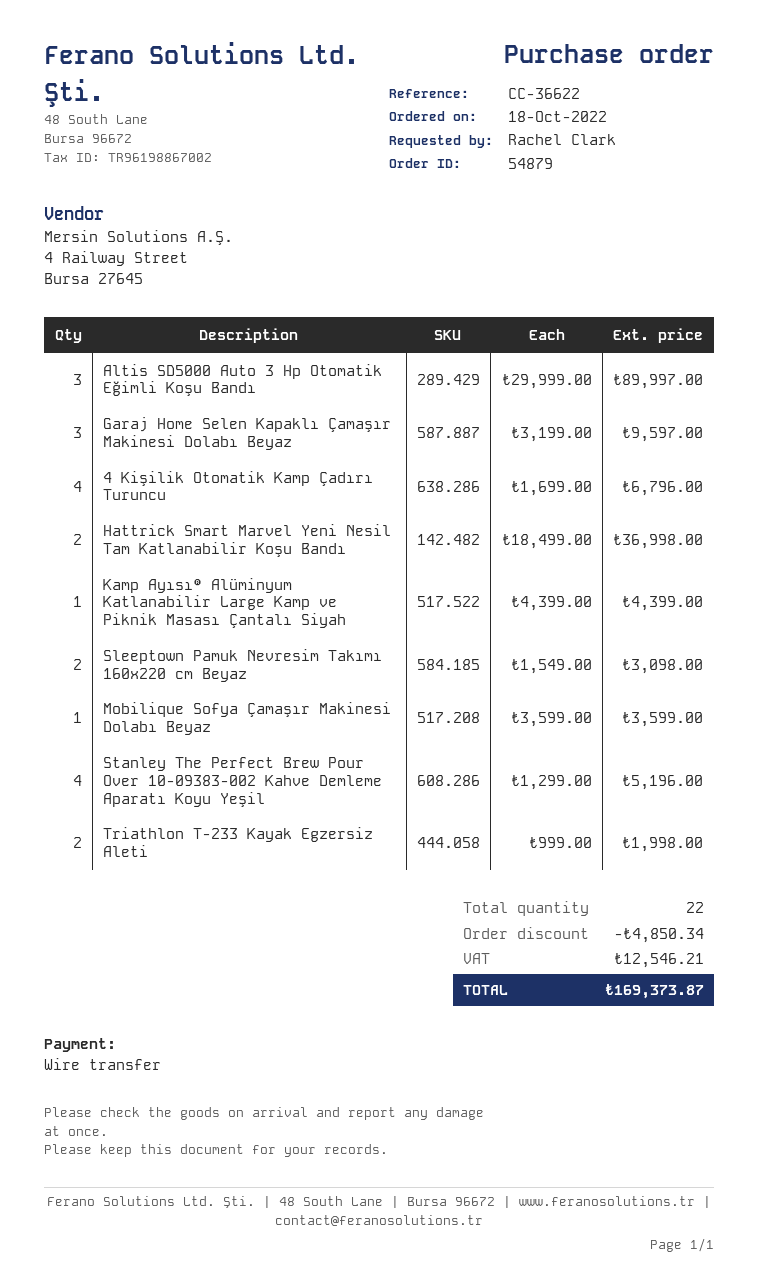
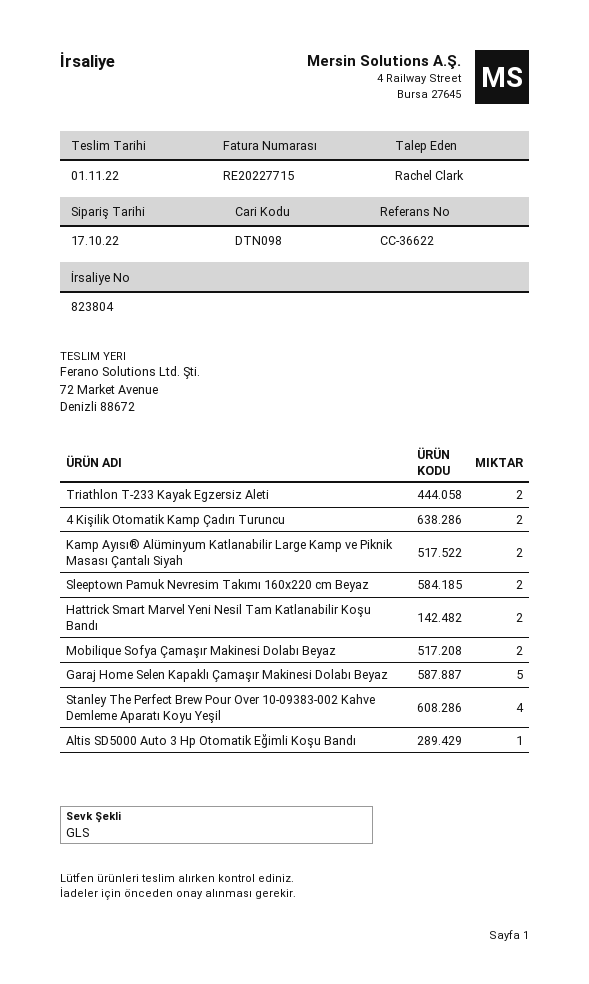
order date: 2022-10-18 -> 2022-10-17
Altis SD5000 Auto 3 Hp Otomatik Eğimli Koşu Bandı: 3 -> 1
Garaj Home Selen Kapaklı Çamaşır Makinesi Dolabı Beyaz: 3 -> 5
4 Kişilik Otomatik Kamp Çadırı Turuncu: 4 -> 2
Kamp Ayısı® Alüminyum Katlanabilir Large Kamp ve Piknik Masası Çantalı Siyah: 1 -> 2
Mobilique Sofya Çamaşır Makinesi Dolabı Beyaz: 1 -> 2

